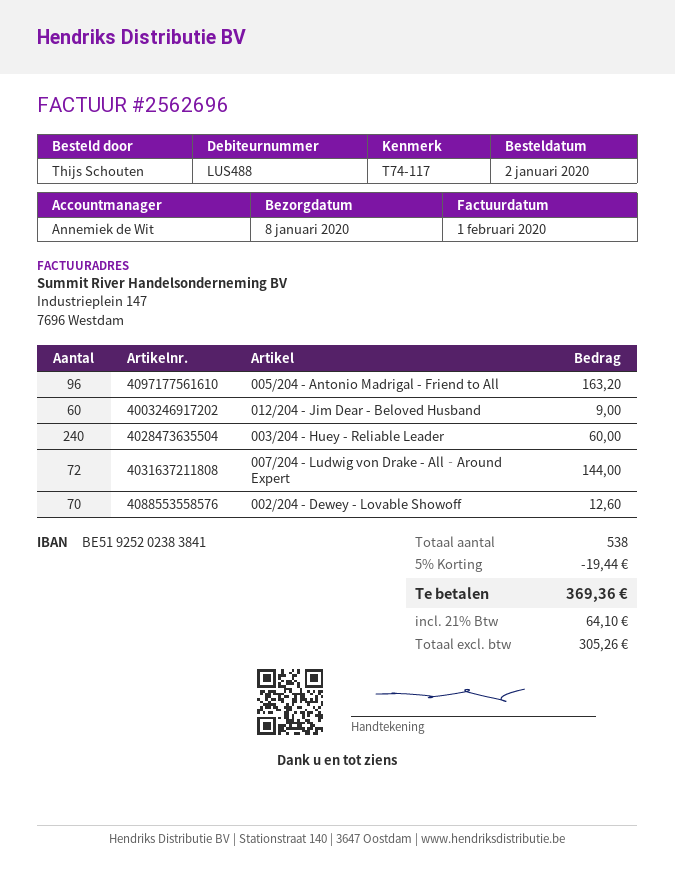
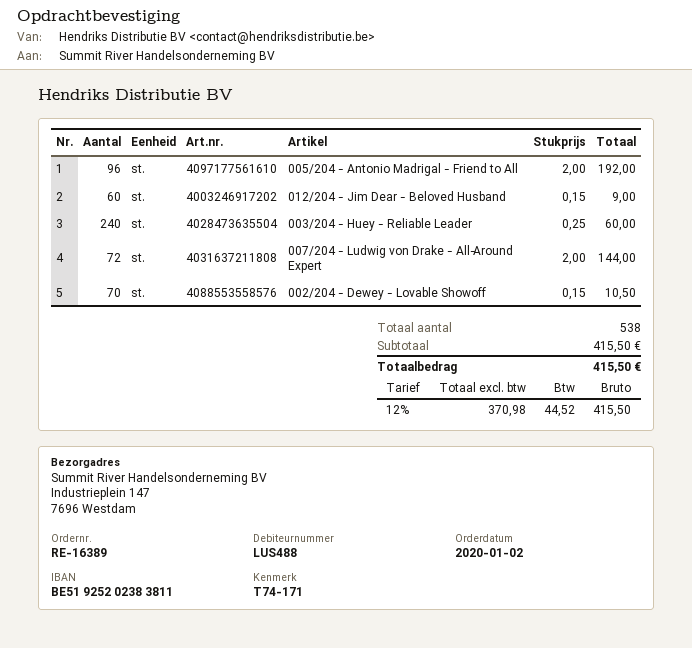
reference: T74-117 -> T74-171
bank account: BE51925202383841 -> BE51925202383811
005/204 - Antonio Madrigal - Friend to All: 96 for 163.20 -> 96 for 192.00
002/204 - Dewey - Lovable Showoff: 70 for 12.60 -> 70 for 10.50
discount: 5% = 19.44 -> none
net: 305.26 -> 370.98
tax: 21% = 64.10 -> 12% = 44.52
total: 369.36 -> 415.50

